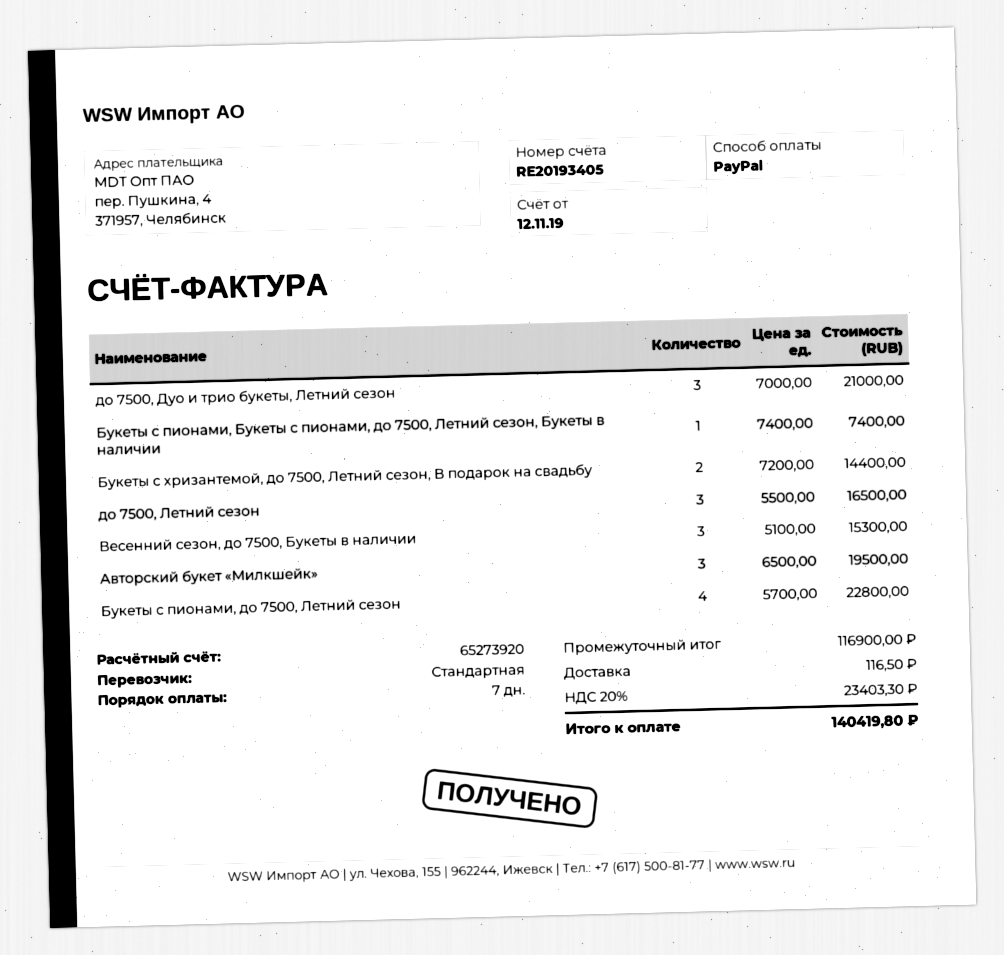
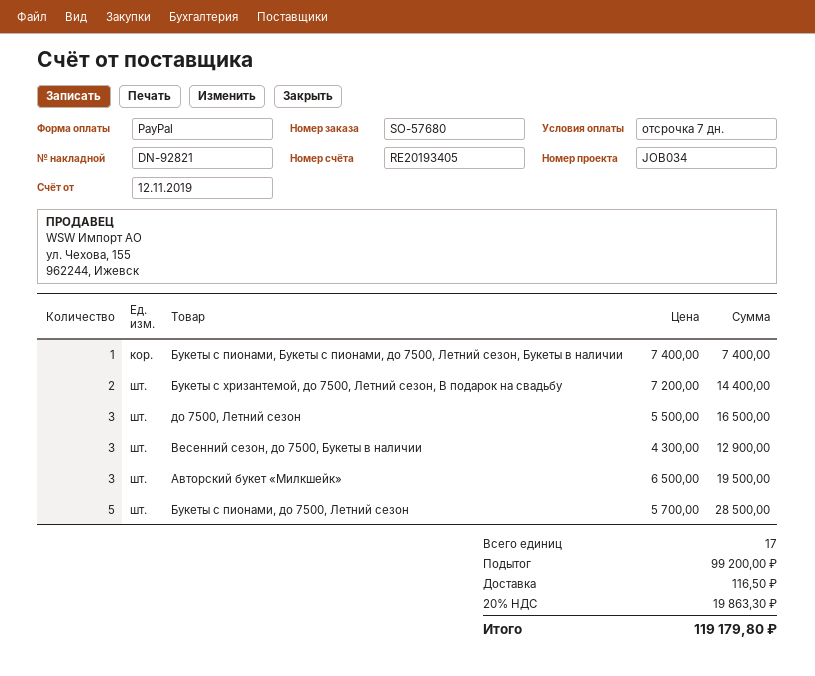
до 7500, Дуо и трио букеты, Летний сезон: 3 x 7000.00 = 21000.00 -> none
Весенний сезон, до 7500, Букеты в наличии: 3 x 5100.00 = 15300.00 -> 3 x 4300.00 = 12900.00
Букеты с пионами, до 7500, Летний сезон: 4 x 5700.00 = 22800.00 -> 5 x 5700.00 = 28500.00
subtotal: 116900.00 -> 99200.00
tax: 20% = 23403.30 -> 20% = 19863.30
total: 140419.80 -> 119179.80

